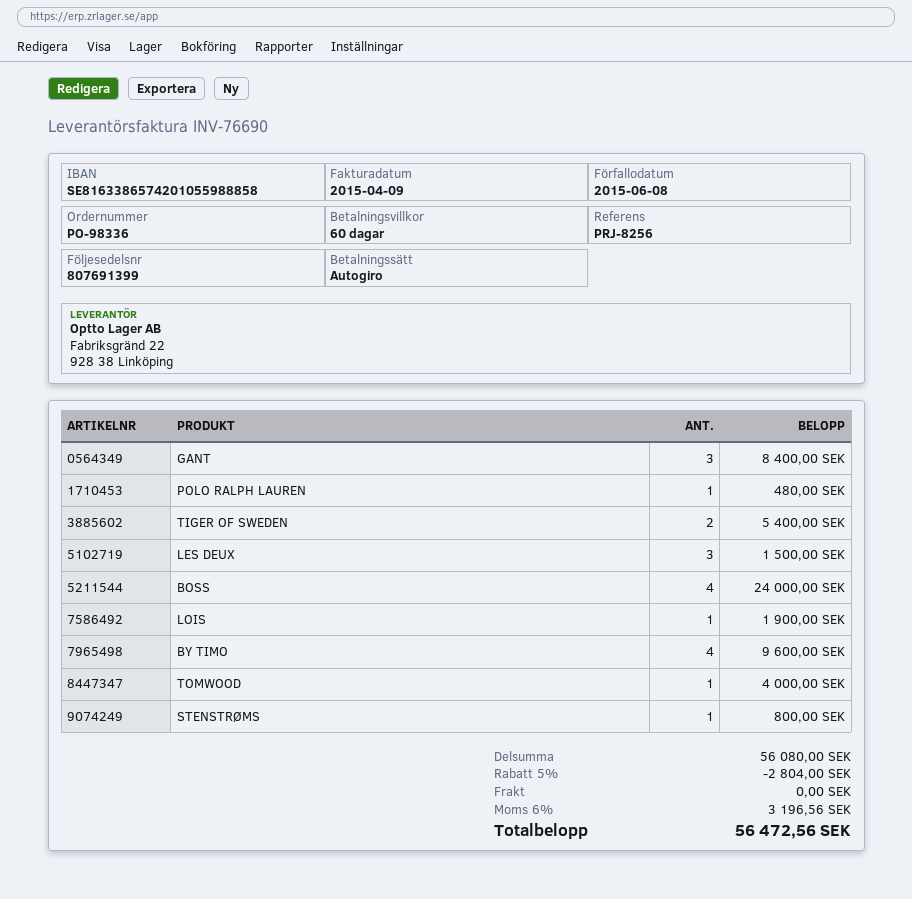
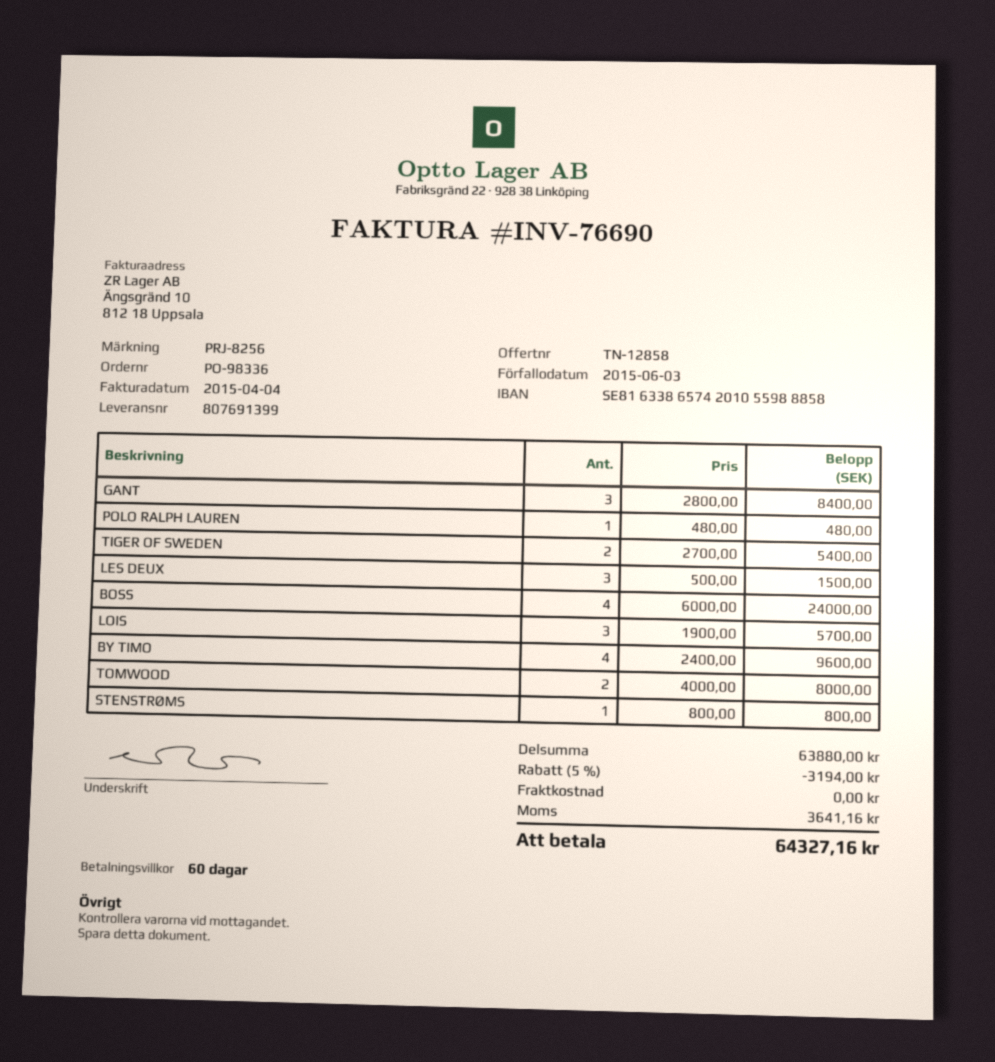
invoice date: 2015-04-09 -> 2015-04-04
due date: 2015-06-08 -> 2015-06-03
LOIS: 1 for 1900.00 -> 3 for 5700.00
TOMWOOD: 1 for 4000.00 -> 2 for 8000.00
subtotal: 56080.00 -> 63880.00
discount: 5% = 2804.00 -> 5% = 3194.00
tax: 3196.56 -> 3641.16
total: 56472.56 -> 64327.16

